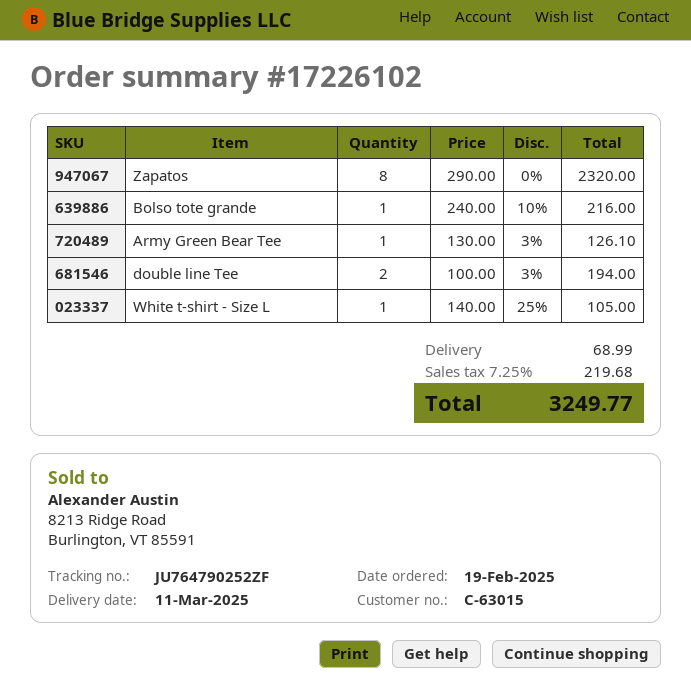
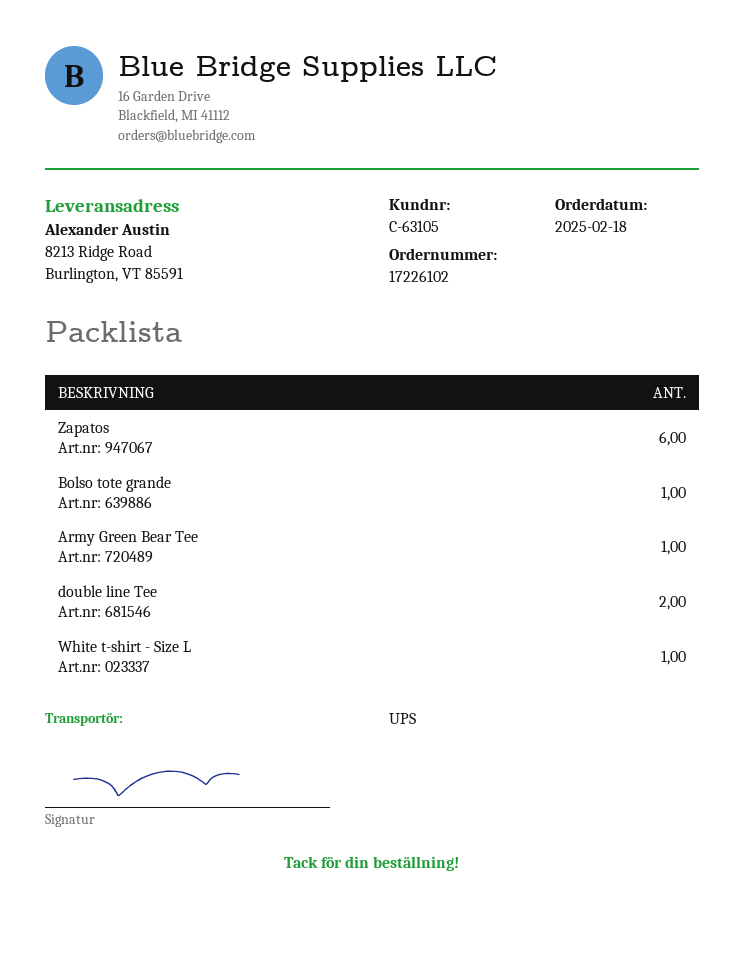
order date: 2025-02-19 -> 2025-02-18
customer number: C-63015 -> C-63105
Zapatos: 8 -> 6

